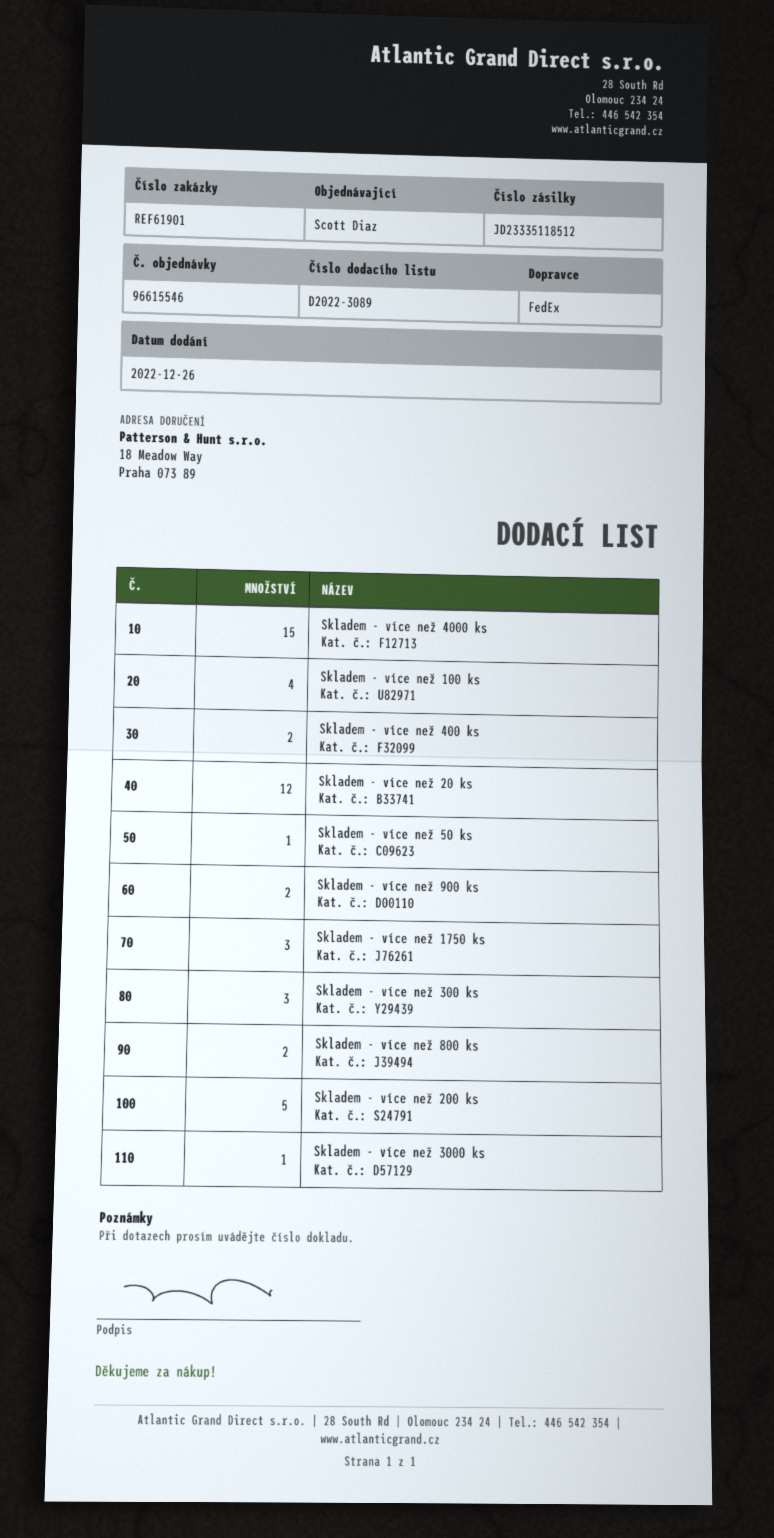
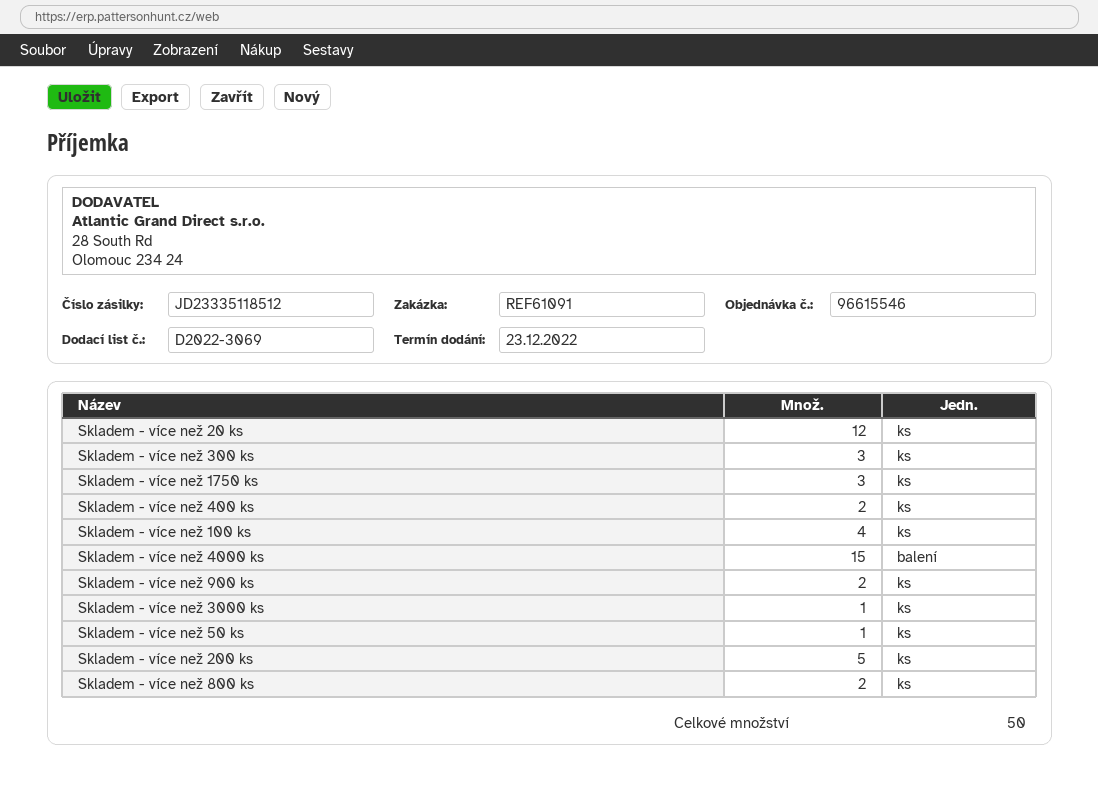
delivery note number: D2022-3089 -> D2022-3069
delivery date: 2022-12-26 -> 2022-12-23
reference: REF61901 -> REF61091

